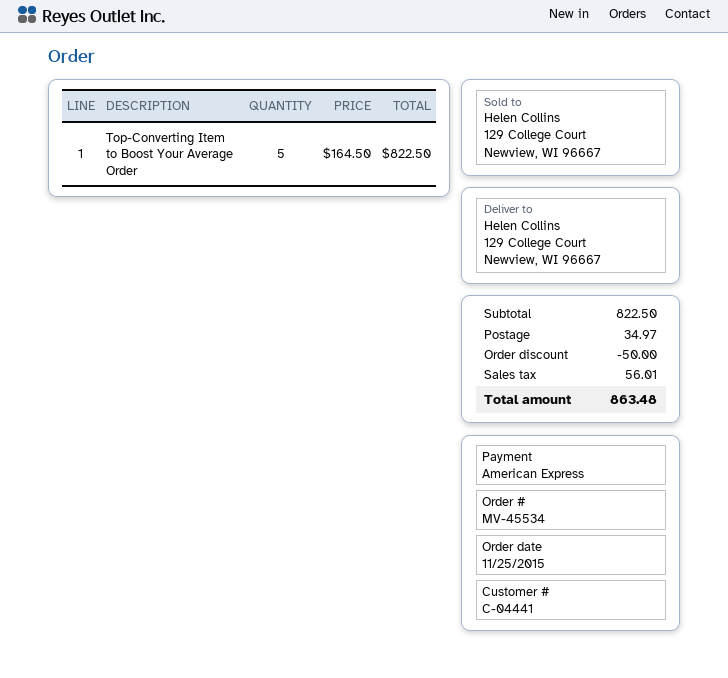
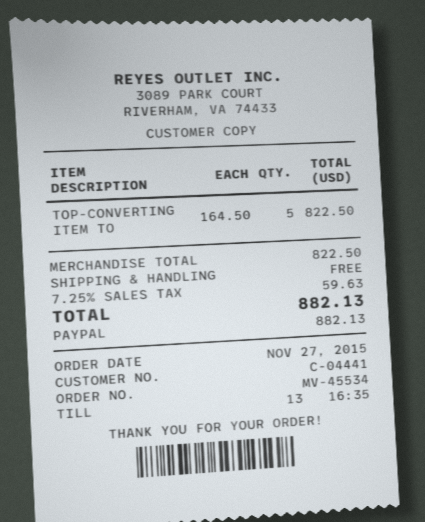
order date: 2015-11-25 -> 2015-11-27
payment method: American Express -> PayPal
discount: 50.00 -> none
shipping: 34.97 -> 0.00
tax: 56.01 -> 59.63
total: 863.48 -> 882.13

